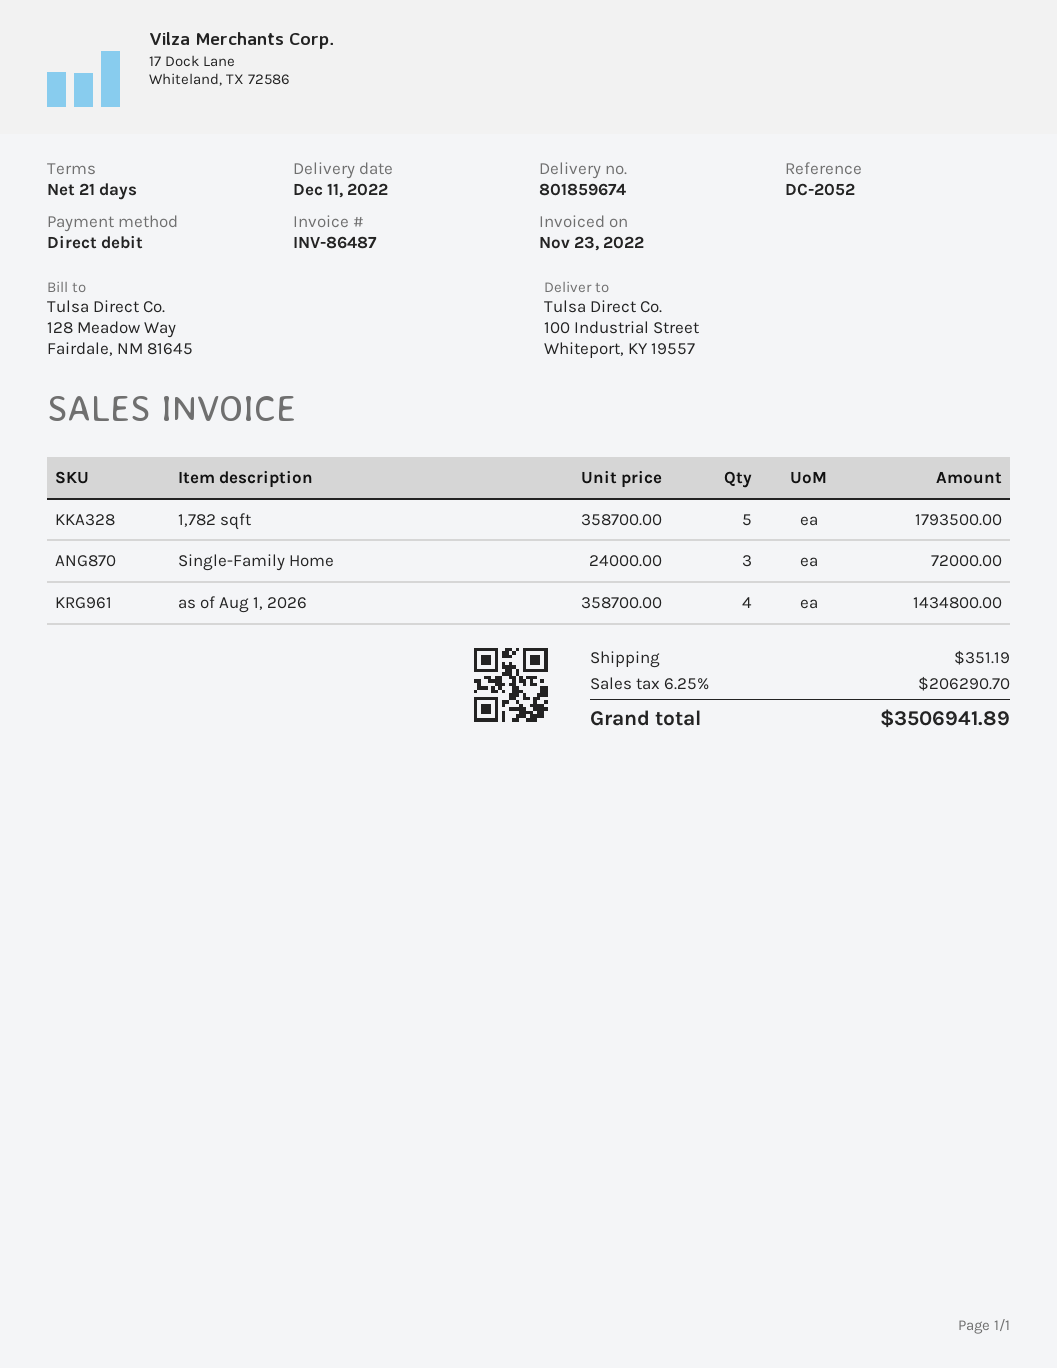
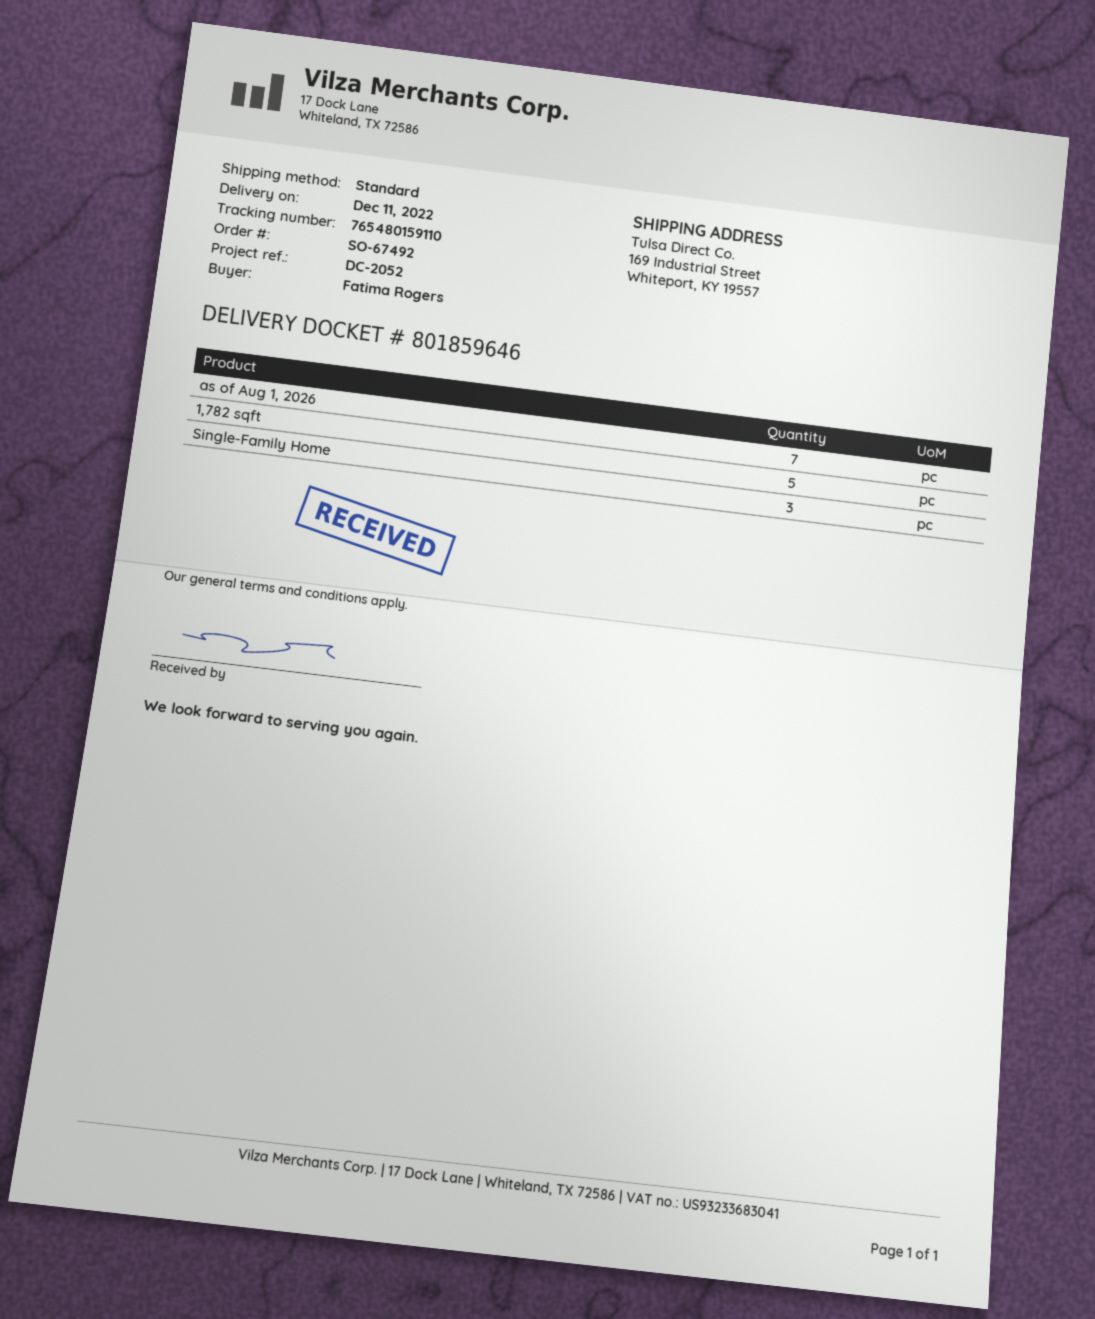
delivery note number: 801859674 -> 801859646
ship to: 100 Industrial Street, Whiteport, KY 19557 -> 169 Industrial Street, Whiteport, KY 19557
as of Aug 1, 2026: 4 -> 7

